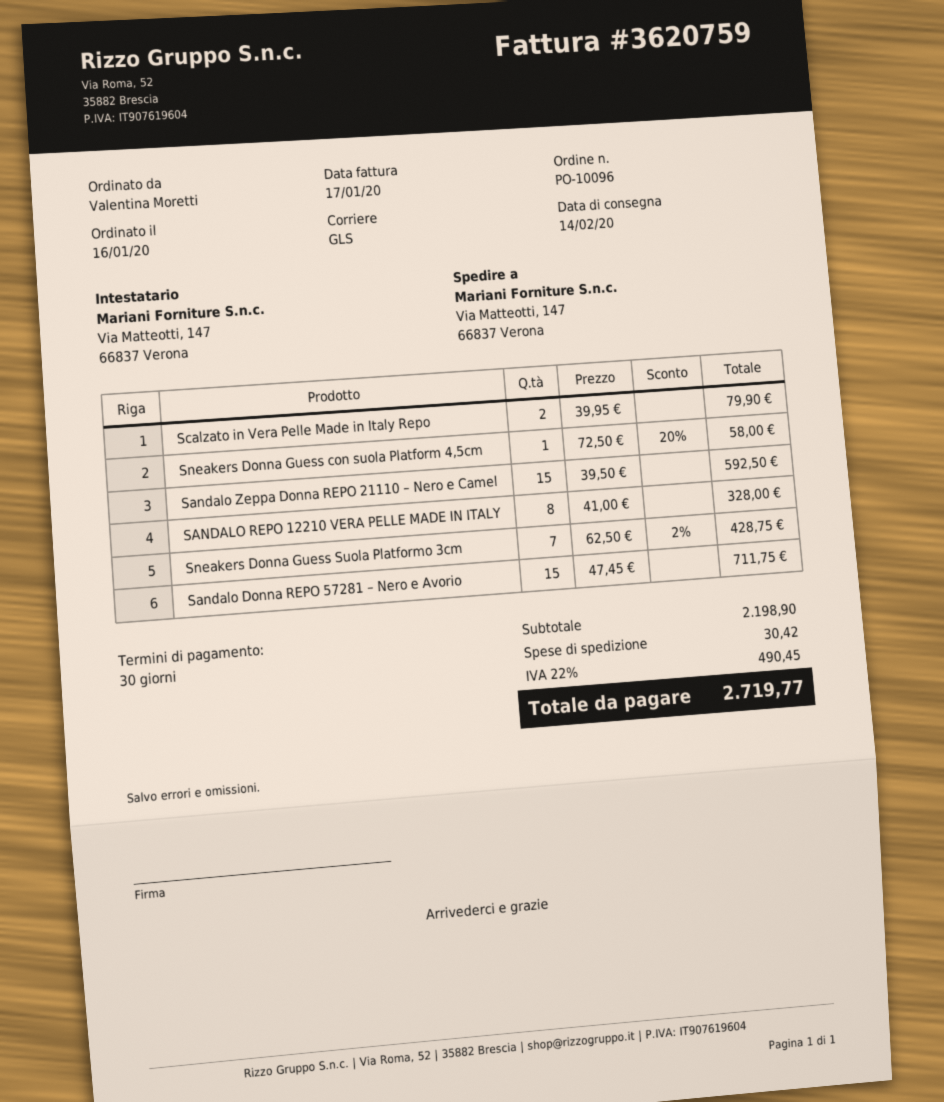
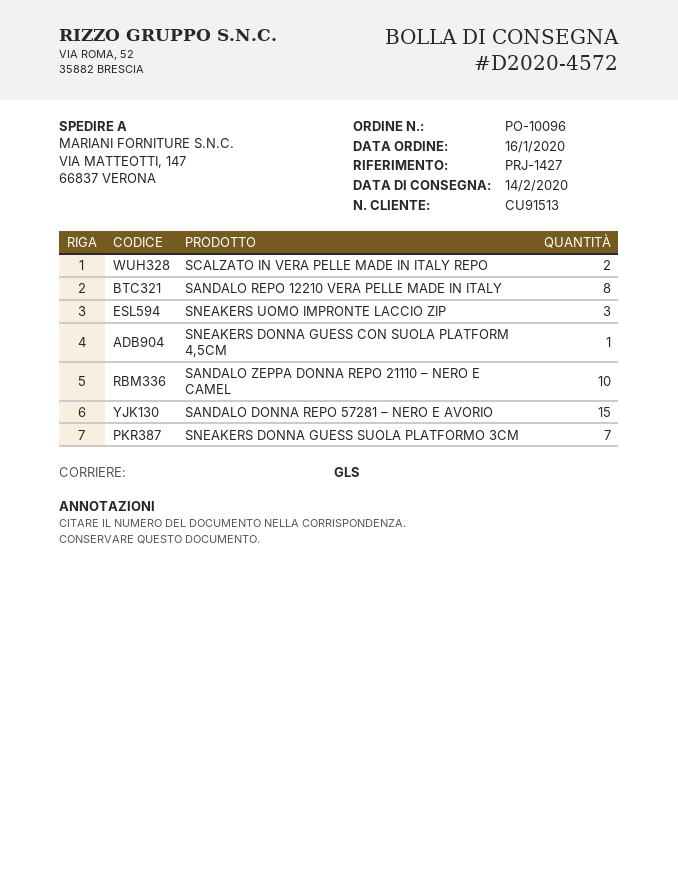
Sandalo Zeppa Donna REPO 21110 – Nero e Camel: 15 -> 10
SNEAKERS UOMO IMPRONTE LACCIO ZIP: none -> 3

